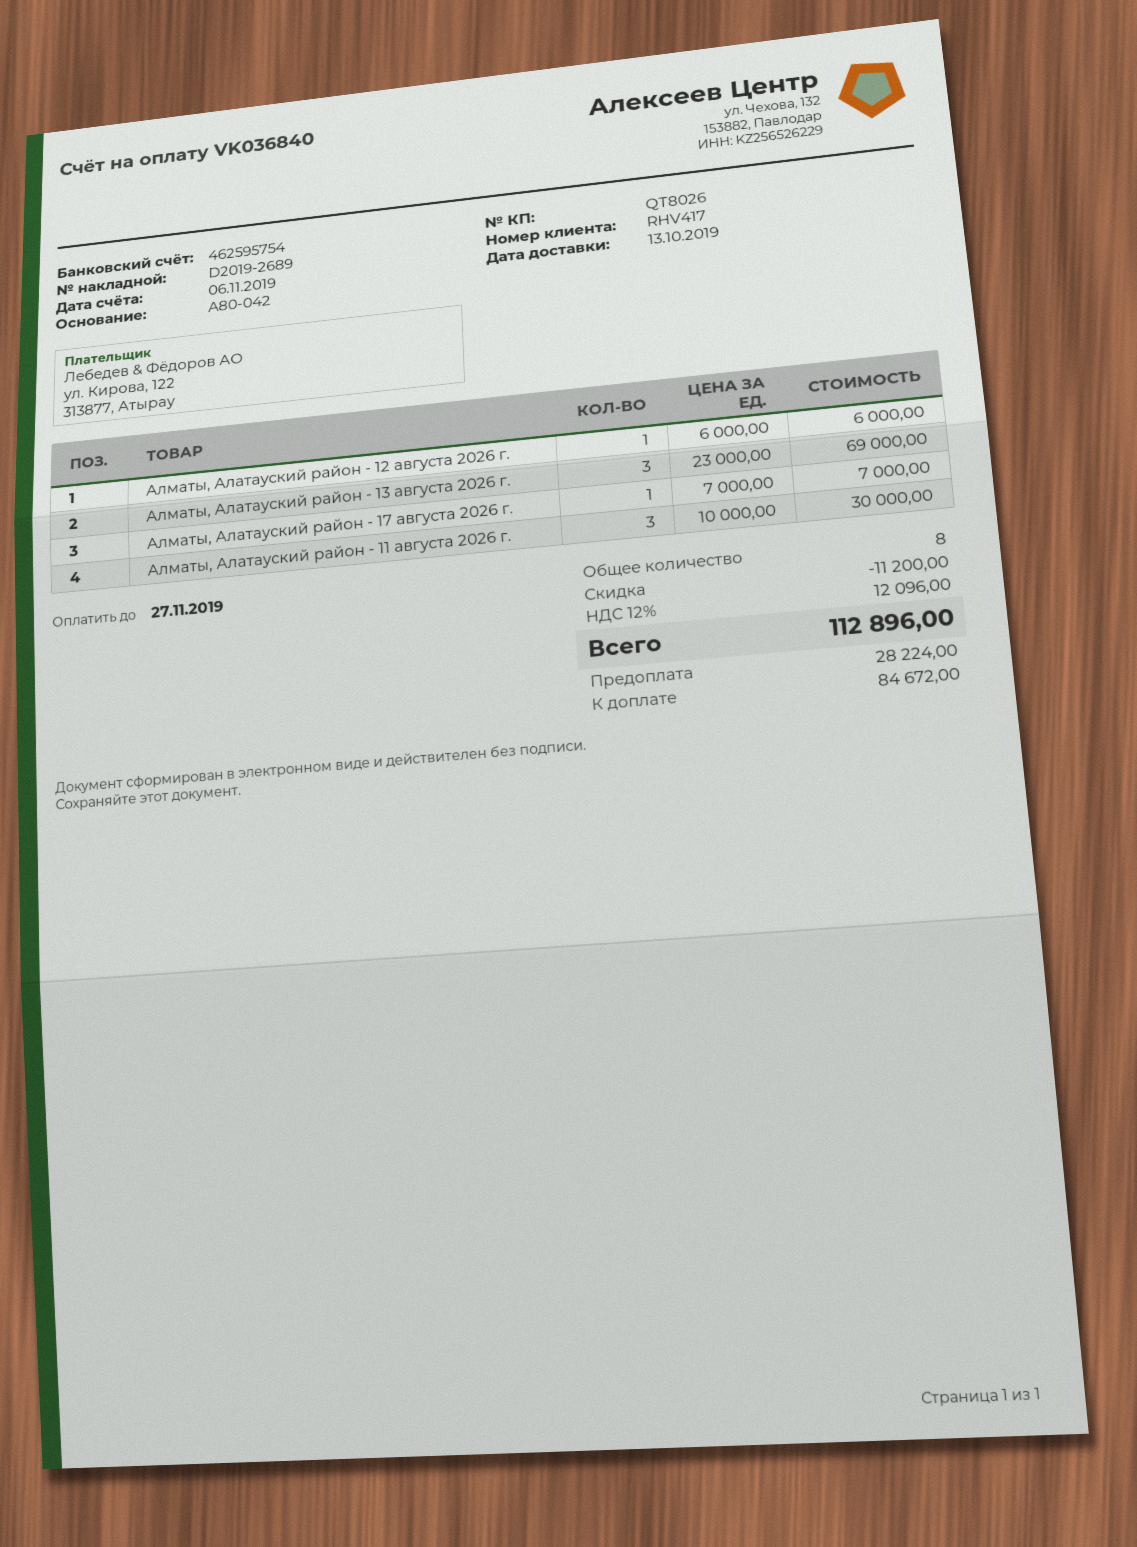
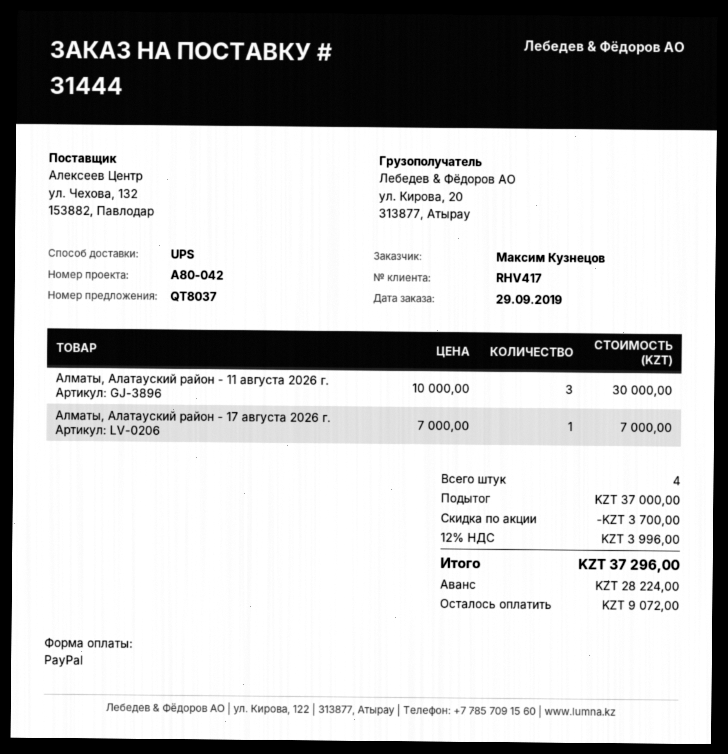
quote number: QT8026 -> QT8037
Алматы, Алатауский район - 12 августа 2026 г.: 1 x 6000.00 = 6000.00 -> none
Алматы, Алатауский район - 13 августа 2026 г.: 3 x 23000.00 = 69000.00 -> none
total quantity: 8 -> 4
discount: 11200.00 -> 3700.00
tax: 12% = 12096.00 -> 12% = 3996.00
total: 112896.00 -> 37296.00
balance: 84672.00 -> 9072.00

